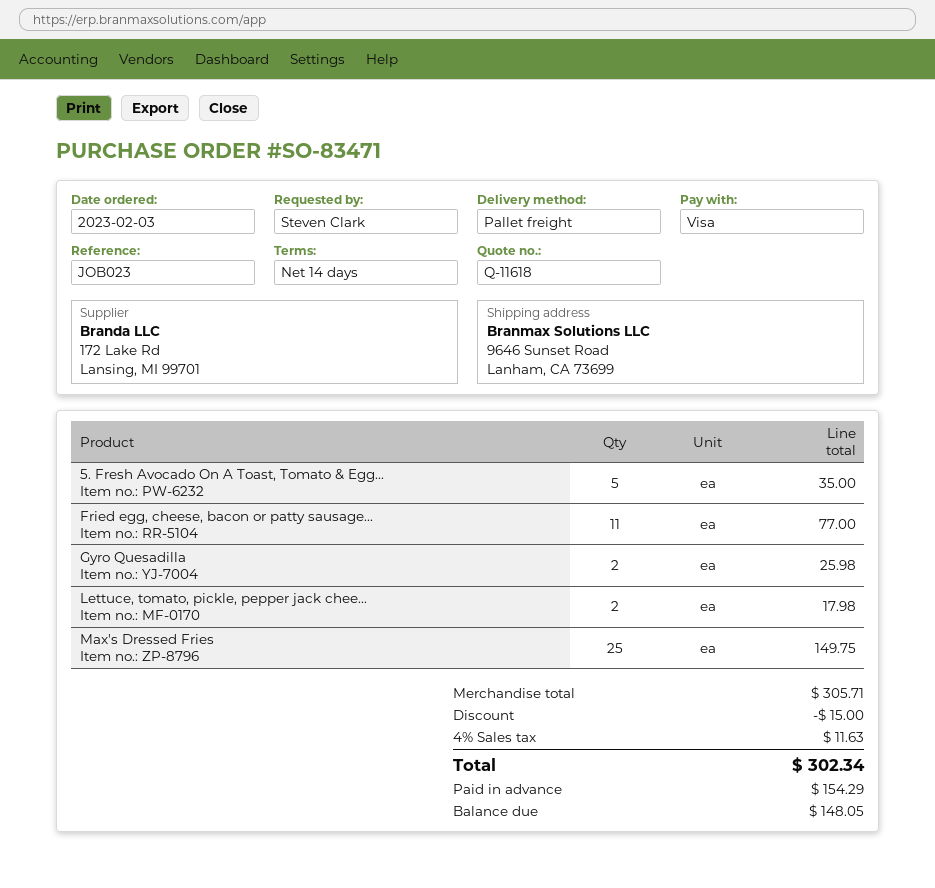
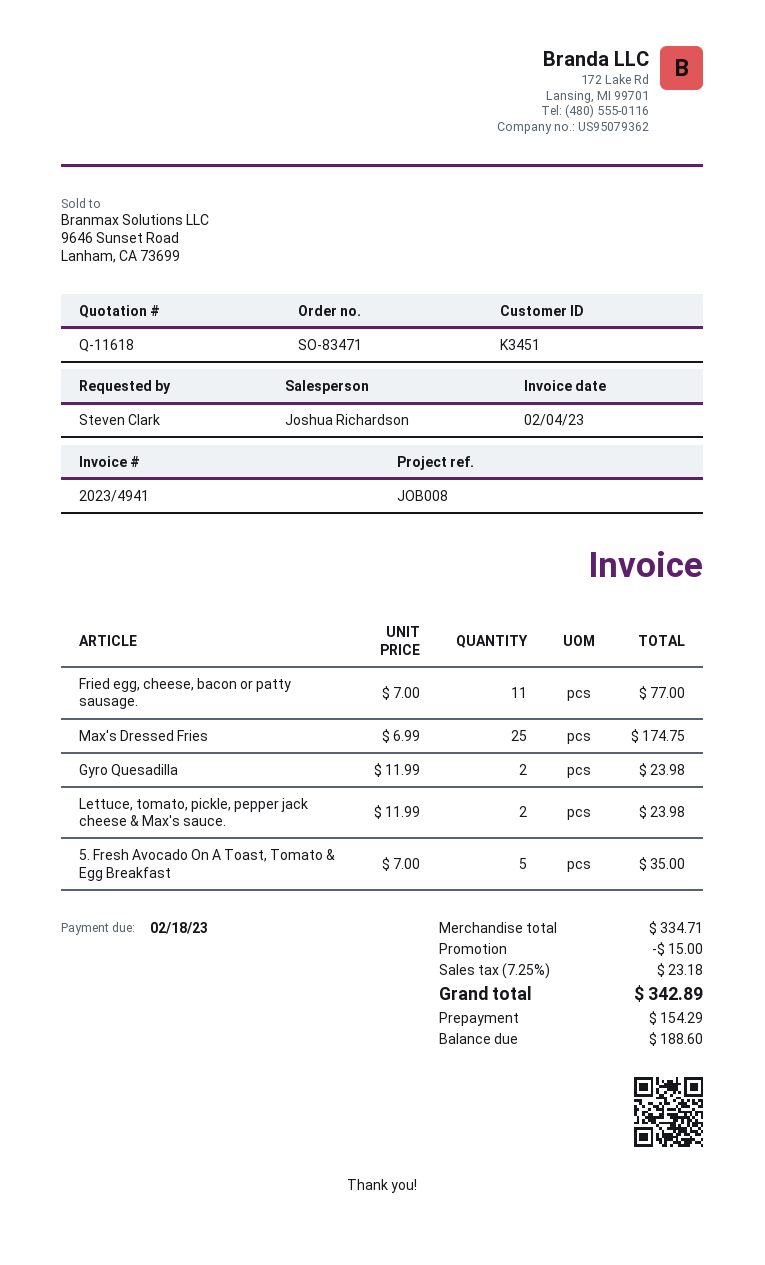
reference: JOB023 -> JOB008
Gyro Quesadilla: 2 for 25.98 -> 2 for 23.98
Lettuce, tomato, pickle, pepper jack chee...: 2 for 17.98 -> 2 for 23.98
Max's Dressed Fries: 25 for 149.75 -> 25 for 174.75
subtotal: 305.71 -> 334.71
tax: 4% = 11.63 -> 7.25% = 23.18
total: 302.34 -> 342.89
balance: 148.05 -> 188.60

